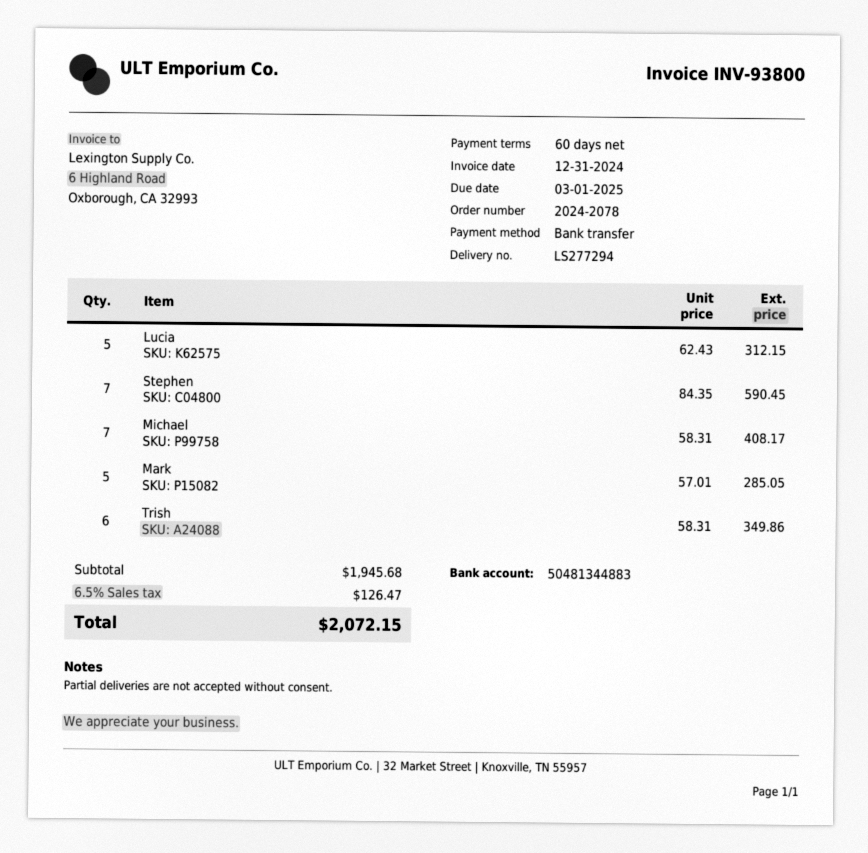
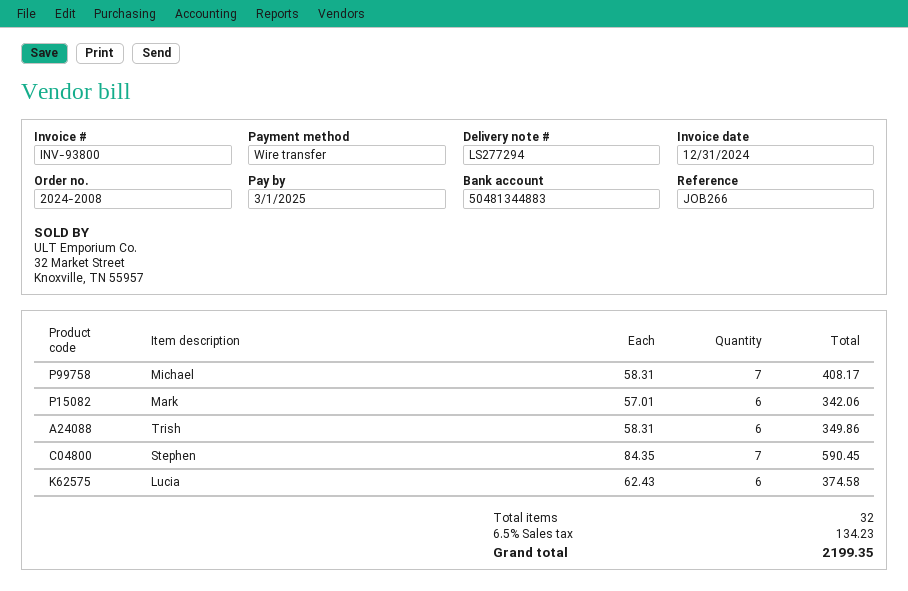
order number: 2024-2078 -> 2024-2008
Lucia: 5 x 62.43 = 312.15 -> 6 x 62.43 = 374.58
Mark: 5 x 57.01 = 285.05 -> 6 x 57.01 = 342.06
tax: 6.5% = 126.47 -> 6.5% = 134.23
total: 2072.15 -> 2199.35

